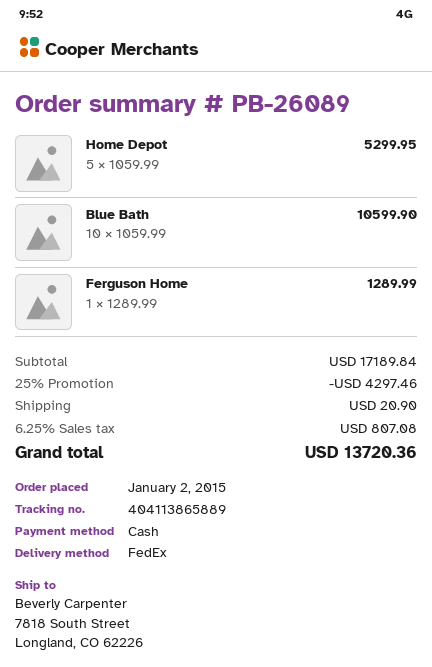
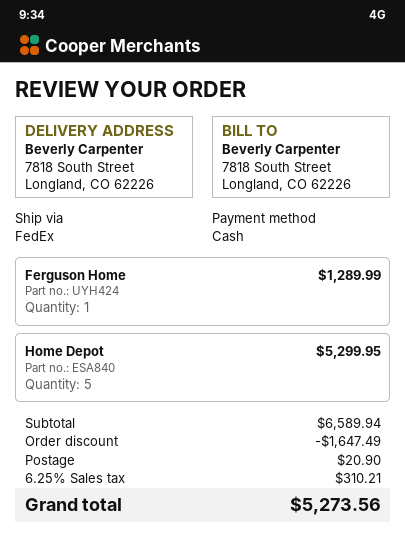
Blue Bath: 10 for 10599.90 -> none
subtotal: 17189.84 -> 6589.94
discount: 4297.46 -> 1647.49
tax: 6.25% = 807.08 -> 6.25% = 310.21
total: 13720.36 -> 5273.56

